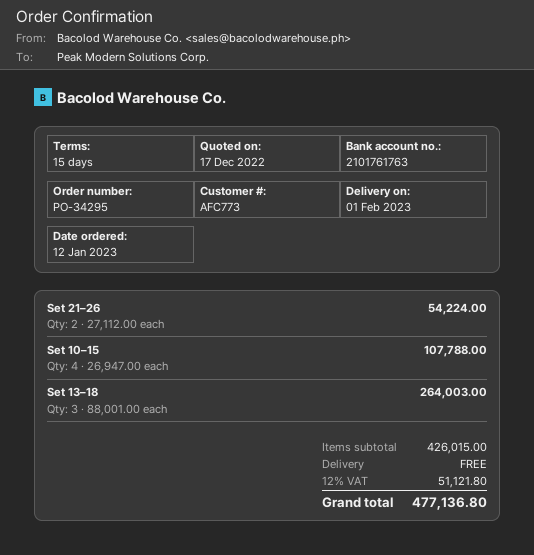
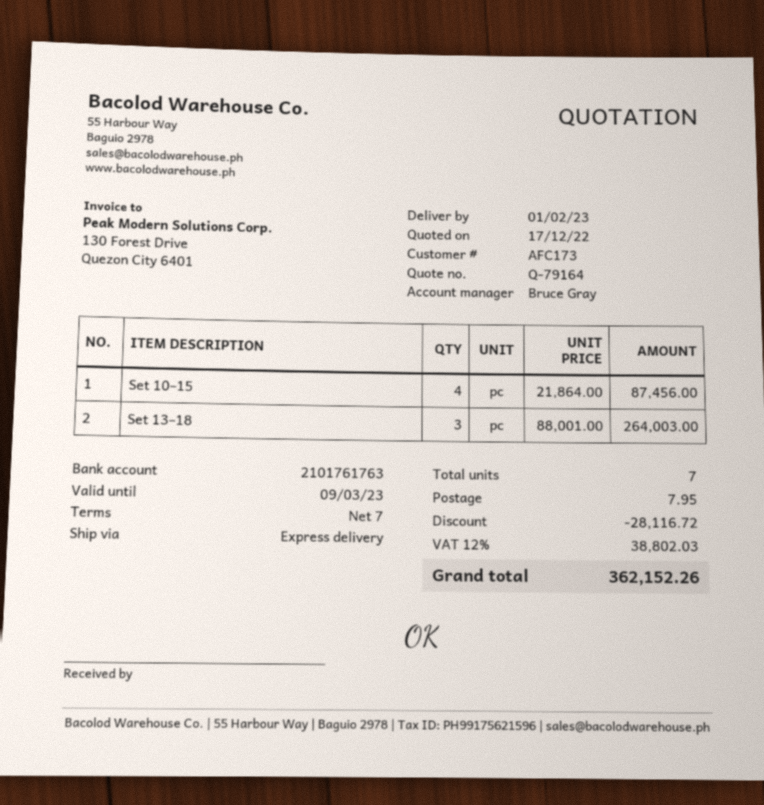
payment terms: 15 days -> 7 days
customer number: AFC773 -> AFC173
Set 21–26: 2 x 27112.00 = 54224.00 -> none
Set 10–15: 4 x 26947.00 = 107788.00 -> 4 x 21864.00 = 87456.00
discount: none -> 28116.72
shipping: 0.00 -> 7.95
tax: 12% = 51121.80 -> 12% = 38802.03
total: 477136.80 -> 362152.26

